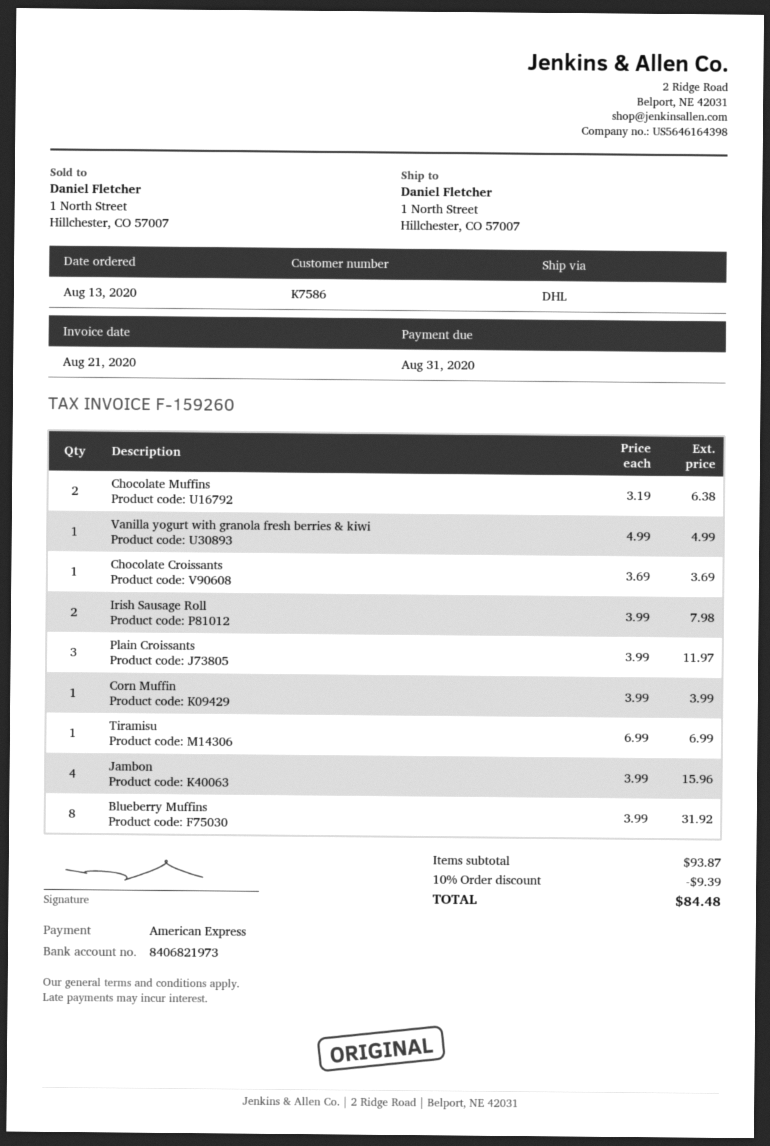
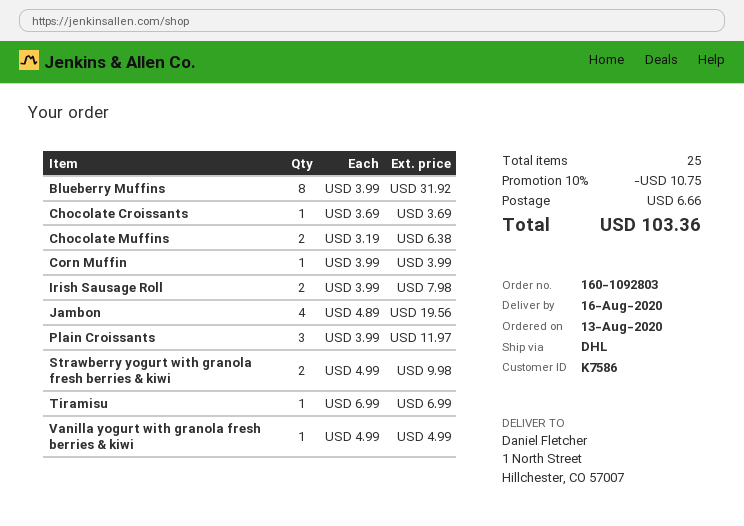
Jambon: 4 x 3.99 = 15.96 -> 4 x 4.89 = 19.56
Strawberry yogurt with granola fresh berries & kiwi: none -> 2 x 4.99 = 9.98
discount: 10% = 9.39 -> 10% = 10.75
shipping: none -> 6.66
total: 84.48 -> 103.36

